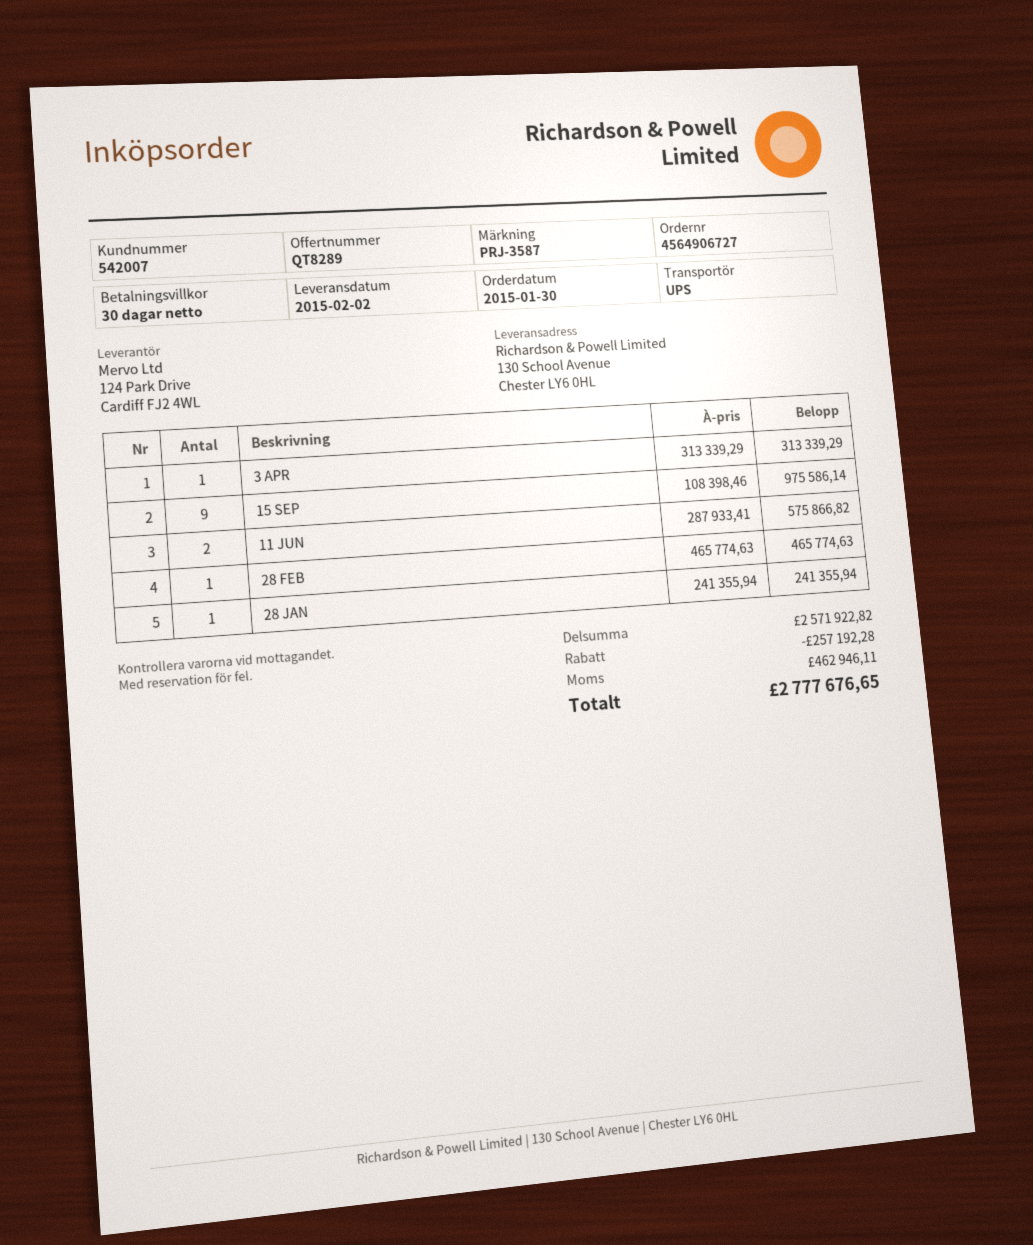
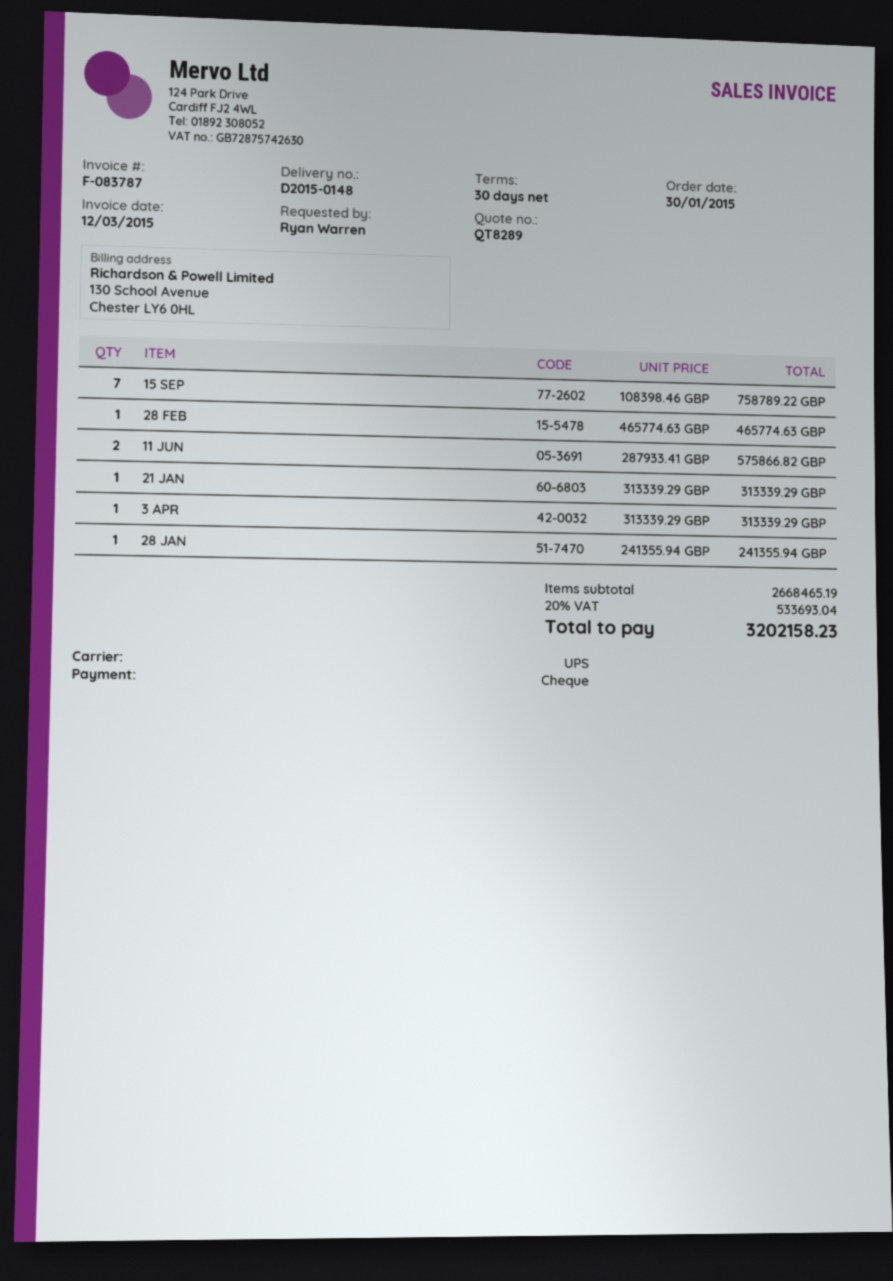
15 SEP: 9 x 108398.46 = 975586.14 -> 7 x 108398.46 = 758789.22
21 JAN: none -> 1 x 313339.29 = 313339.29
subtotal: 2571922.82 -> 2668465.19
discount: 257192.28 -> none
tax: 462946.11 -> 533693.04
total: 2777676.65 -> 3202158.23

